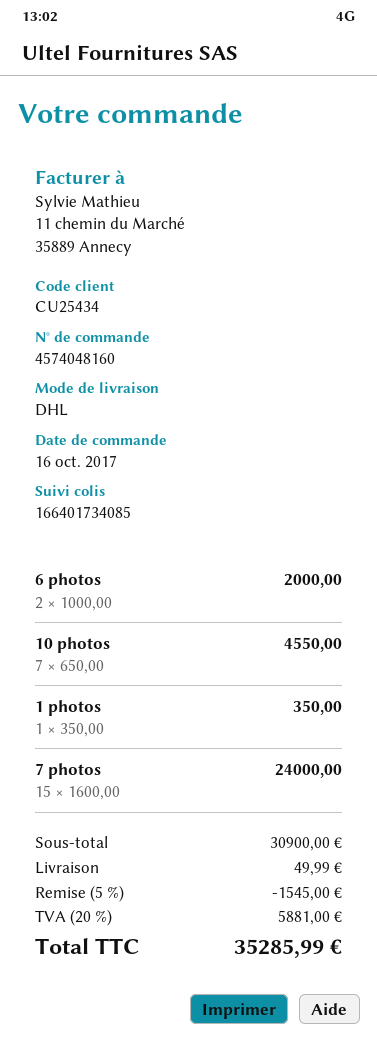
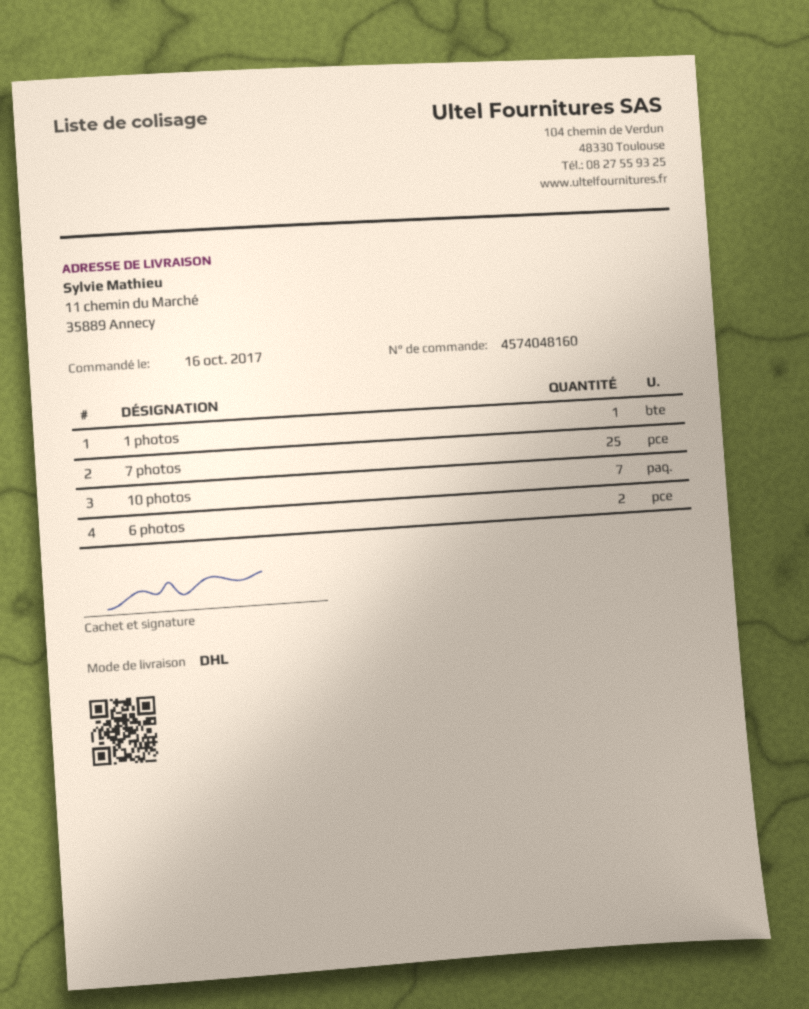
7 photos: 15 -> 25

